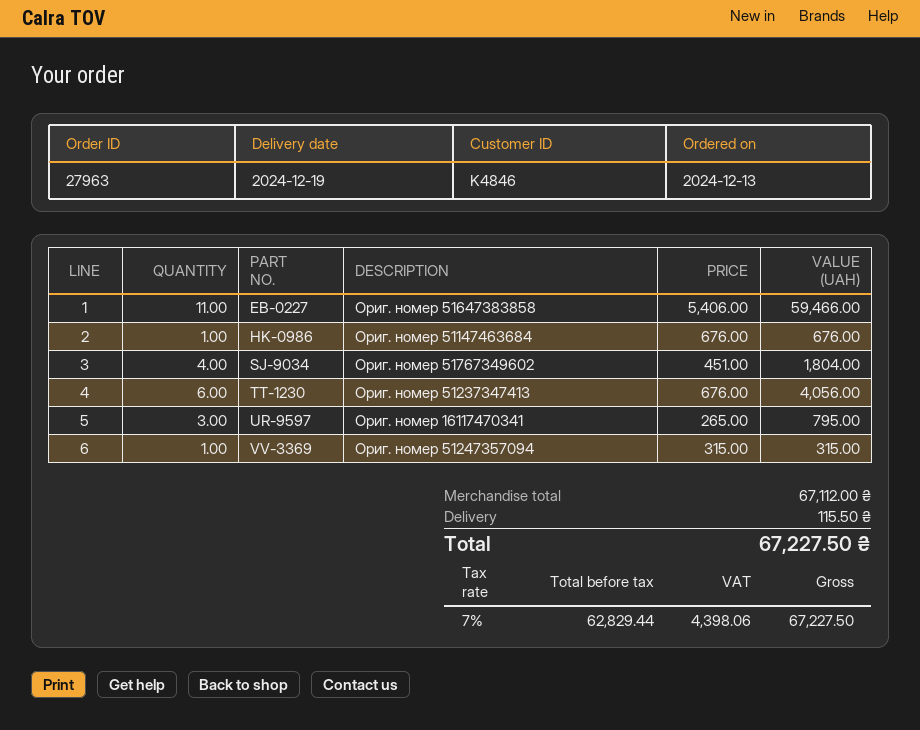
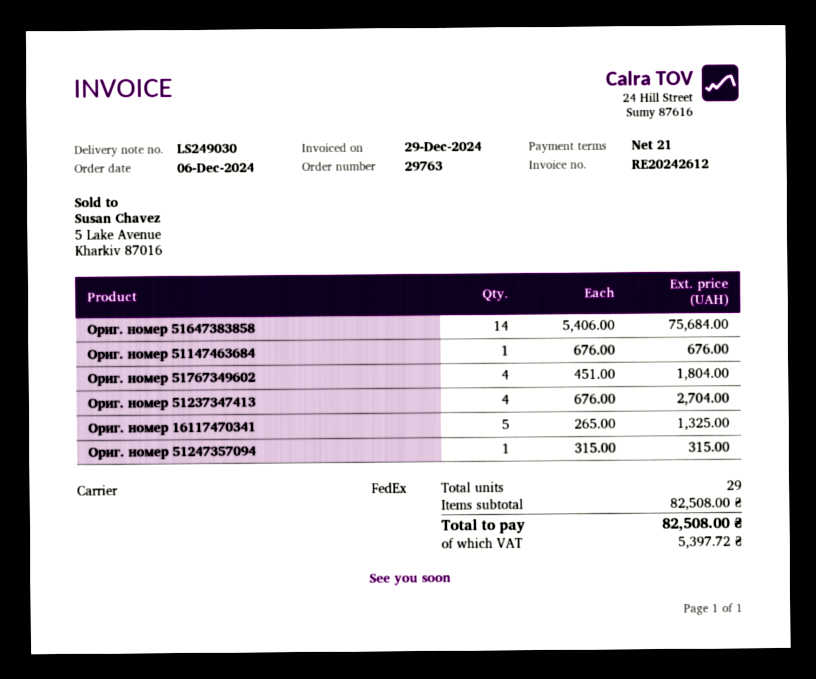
order number: 27963 -> 29763
order date: 2024-12-13 -> 2024-12-06
Ориг. номер 51647383858: 11 x 5406.00 = 59466.00 -> 14 x 5406.00 = 75684.00
Ориг. номер 51237347413: 6 x 676.00 = 4056.00 -> 4 x 676.00 = 2704.00
Ориг. номер 16117470341: 3 x 265.00 = 795.00 -> 5 x 265.00 = 1325.00
subtotal: 67112.00 -> 82508.00
shipping: 115.50 -> none
tax: 4398.06 -> 5397.72
total: 67227.50 -> 82508.00

